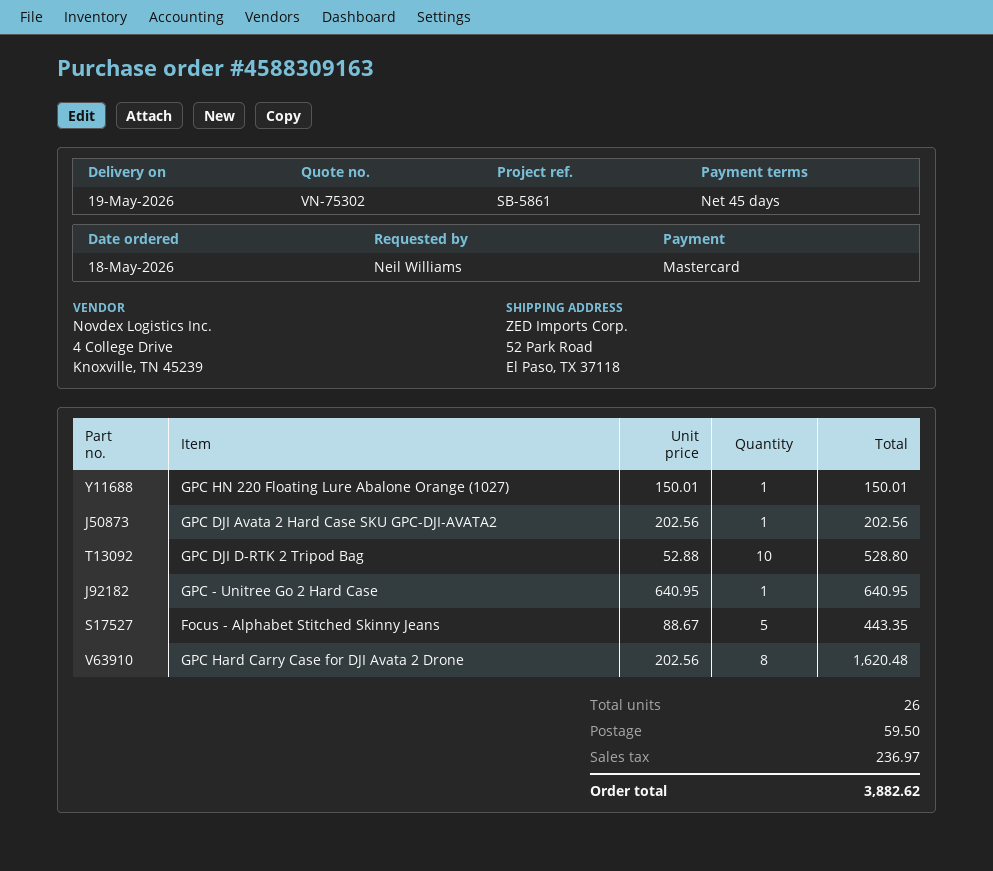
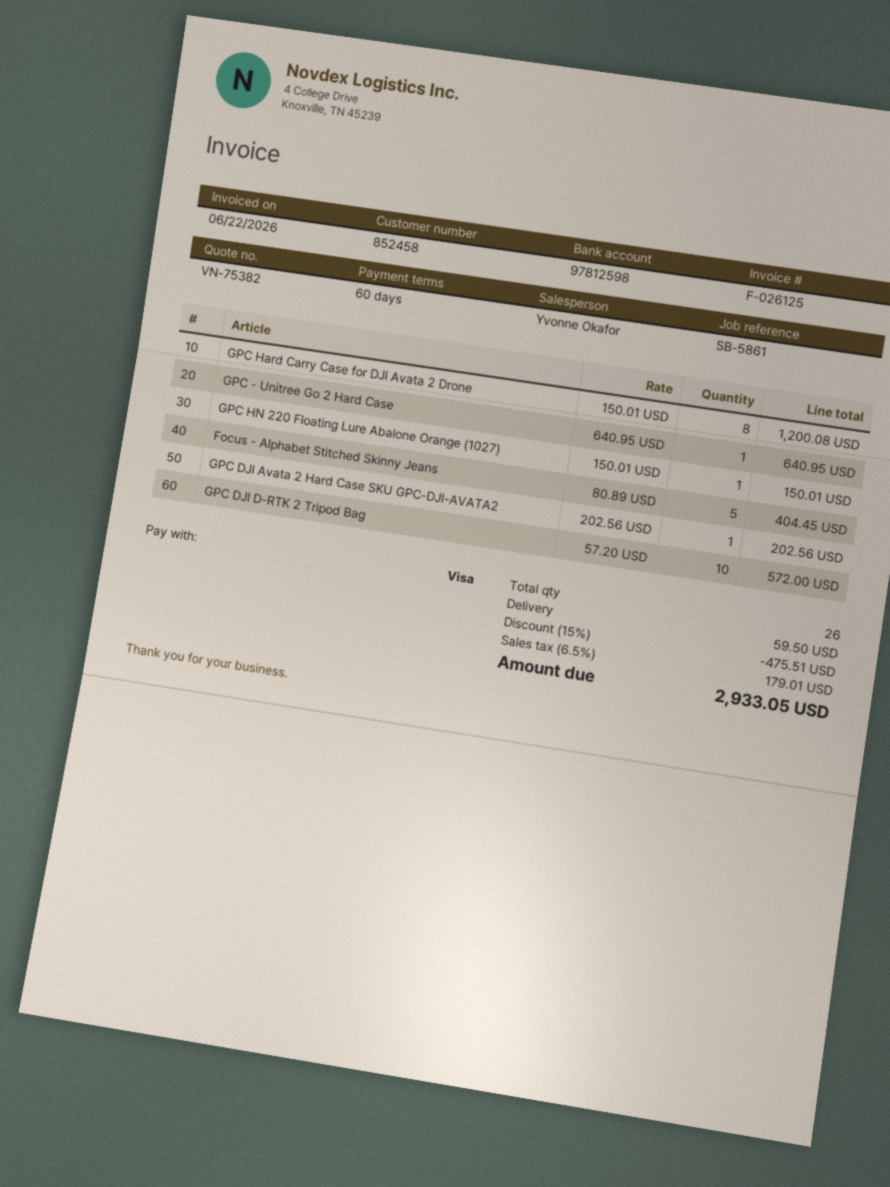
quote number: VN-75302 -> VN-75382
payment terms: 45 days -> 60 days
payment method: Mastercard -> Visa
GPC DJI D-RTK 2 Tripod Bag: 10 x 52.88 = 528.80 -> 10 x 57.20 = 572.00
Focus - Alphabet Stitched Skinny Jeans: 5 x 88.67 = 443.35 -> 5 x 80.89 = 404.45
GPC Hard Carry Case for DJI Avata 2 Drone: 8 x 202.56 = 1620.48 -> 8 x 150.01 = 1200.08
discount: none -> 15% = 475.51
tax: 236.97 -> 179.01
total: 3882.62 -> 2933.05

